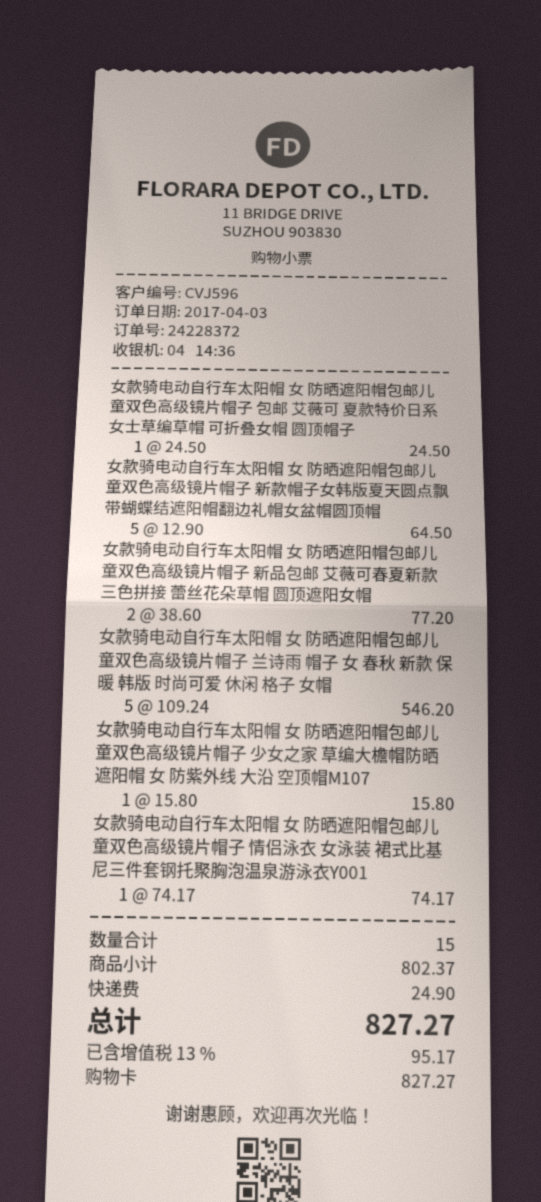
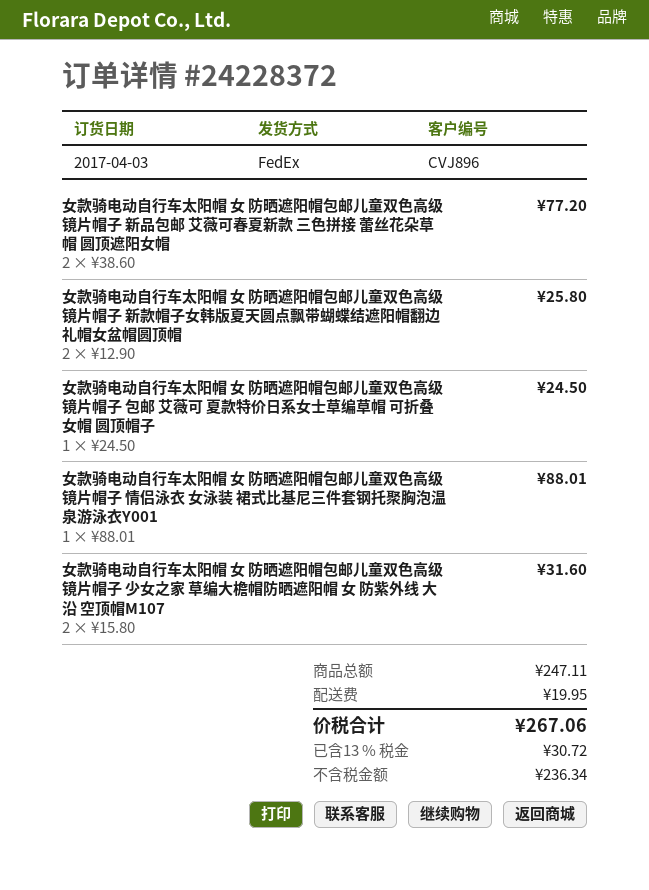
customer number: CVJ596 -> CVJ896
女款骑电动自行车太阳帽 女 防晒遮阳帽包邮儿童双色高级镜片帽子 新款帽子女韩版夏天圆点飘带蝴蝶结遮阳帽翻边礼帽女盆帽圆顶帽: 5 x 12.90 = 64.50 -> 2 x 12.90 = 25.80
女款骑电动自行车太阳帽 女 防晒遮阳帽包邮儿童双色高级镜片帽子 兰诗雨 帽子 女 春秋 新款 保暖 韩版 时尚可爱 休闲 格子 女帽: 5 x 109.24 = 546.20 -> none
女款骑电动自行车太阳帽 女 防晒遮阳帽包邮儿童双色高级镜片帽子 少女之家 草编大檐帽防晒遮阳帽 女 防紫外线 大沿 空顶帽M107: 1 x 15.80 = 15.80 -> 2 x 15.80 = 31.60
女款骑电动自行车太阳帽 女 防晒遮阳帽包邮儿童双色高级镜片帽子 情侣泳衣 女泳装 裙式比基尼三件套钢托聚胸泡温泉游泳衣Y001: 1 x 74.17 = 74.17 -> 1 x 88.01 = 88.01
subtotal: 802.37 -> 247.11
shipping: 24.90 -> 19.95
tax: 13% = 95.17 -> 13% = 30.72
total: 827.27 -> 267.06

